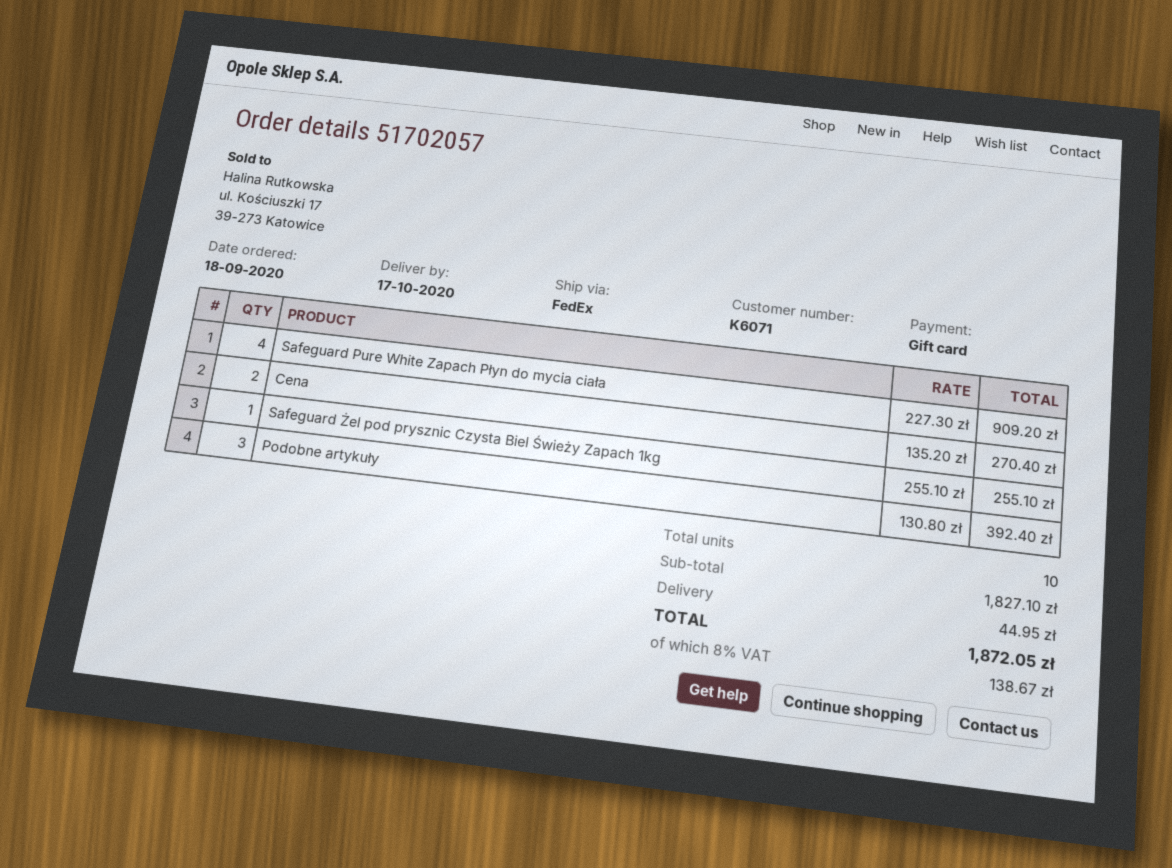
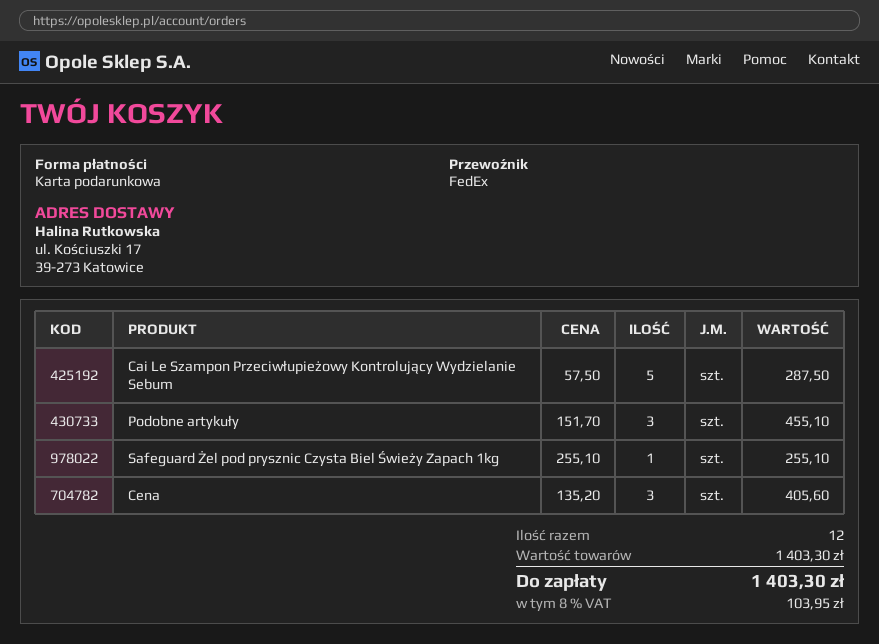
Safeguard Pure White Zapach Płyn do mycia ciała: 4 x 227.30 = 909.20 -> none
Cena: 2 x 135.20 = 270.40 -> 3 x 135.20 = 405.60
Podobne artykuły: 3 x 130.80 = 392.40 -> 3 x 151.70 = 455.10
Cai Le Szampon Przeciwłupieżowy Kontrolujący Wydzielanie Sebum: none -> 5 x 57.50 = 287.50
total quantity: 10 -> 12
subtotal: 1827.10 -> 1403.30
shipping: 44.95 -> none
tax: 8% = 138.67 -> 8% = 103.95
total: 1872.05 -> 1403.30

